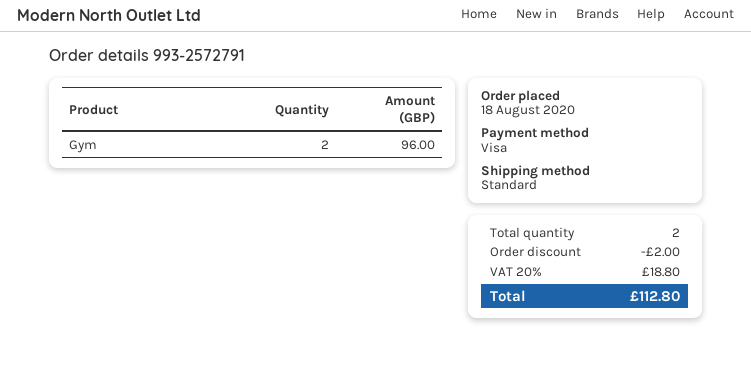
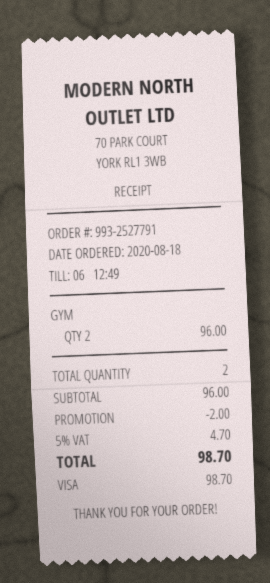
order number: 993-2572791 -> 993-2527791
tax: 20% = 18.80 -> 5% = 4.70
total: 112.80 -> 98.70

